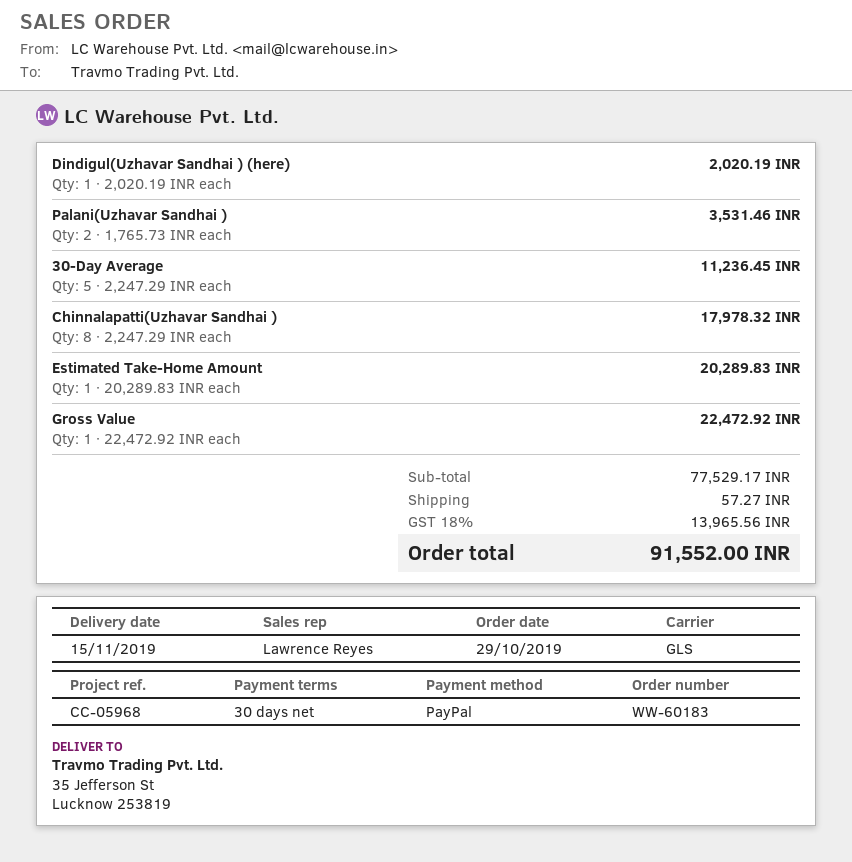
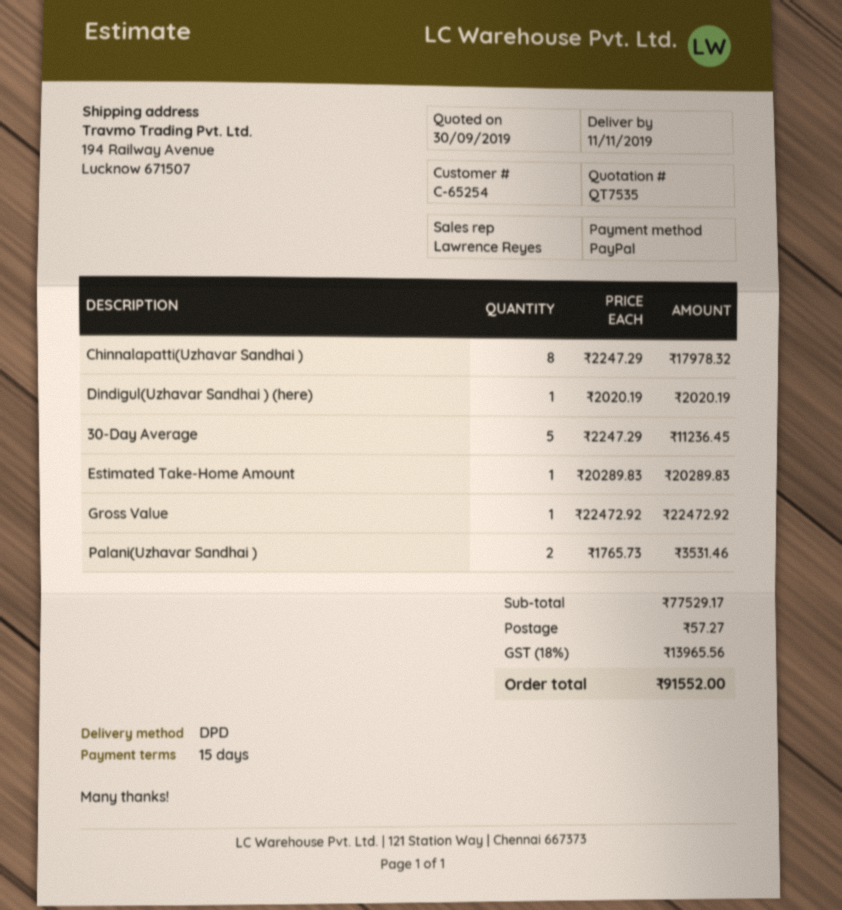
delivery date: 2019-11-15 -> 2019-11-11
payment terms: 30 days -> 15 days
shipping method: GLS -> DPD
ship to: 35 Jefferson St, Lucknow 253819 -> 194 Railway Avenue, Lucknow 671507

